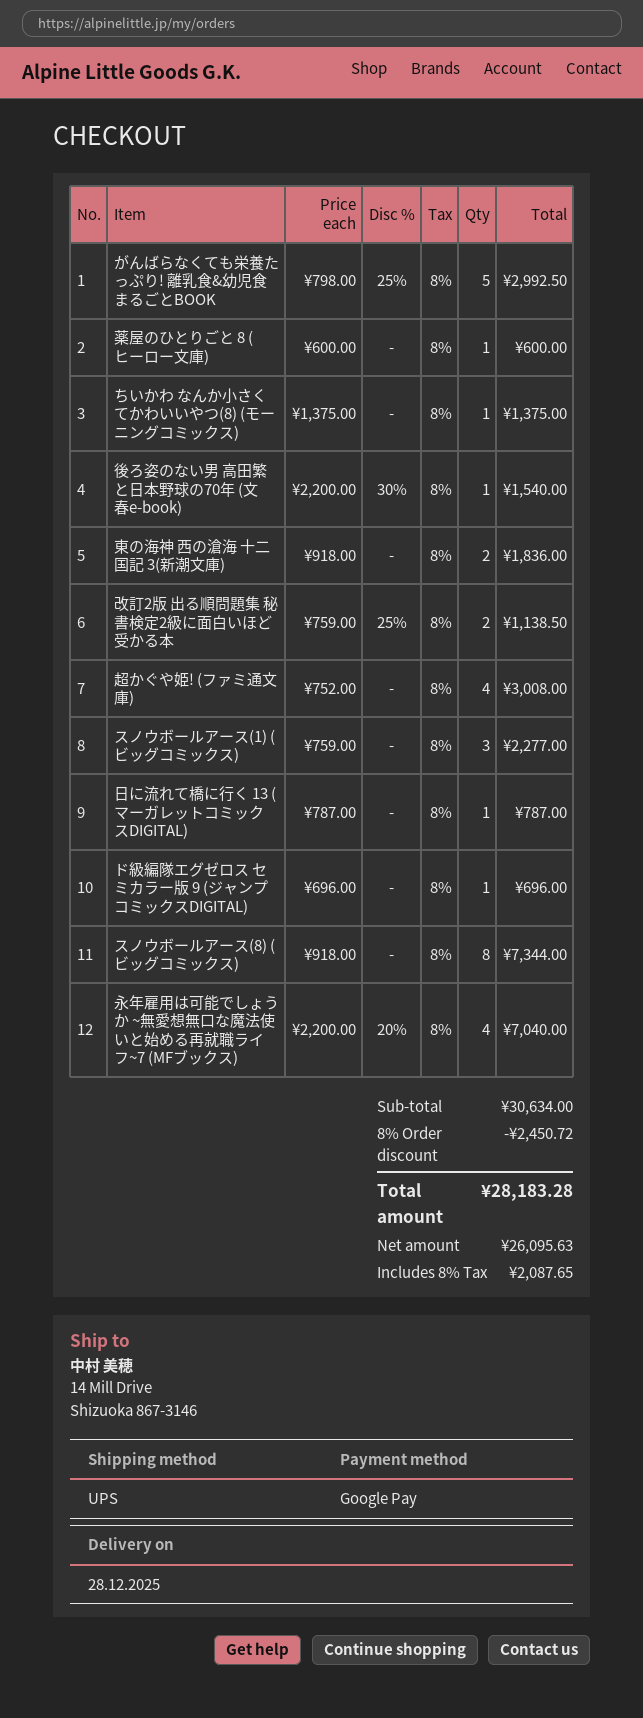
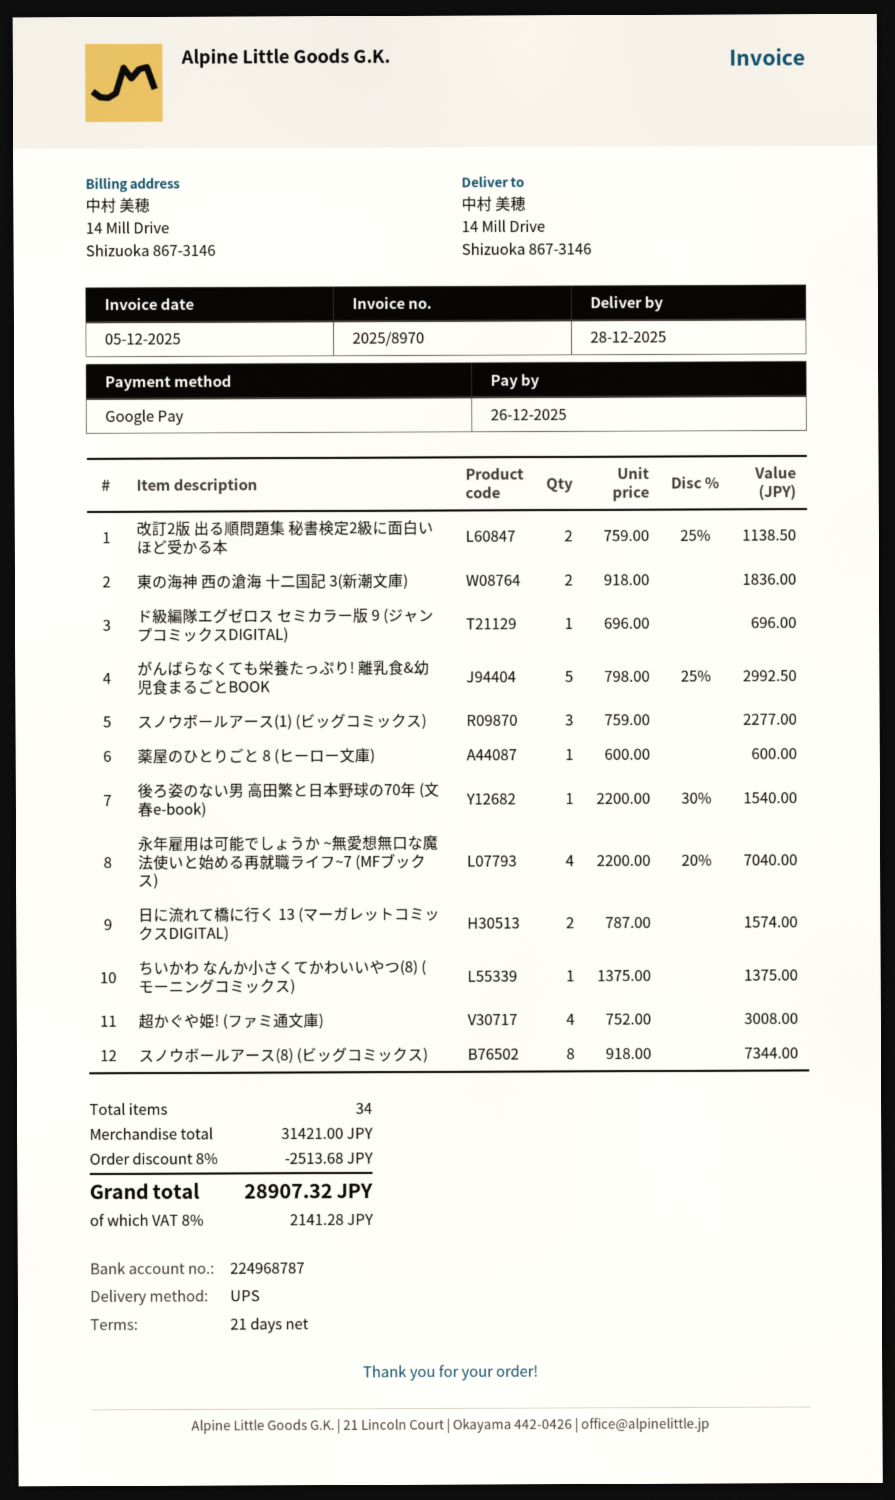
日に流れて橋に行く 13 (マーガレットコミックスDIGITAL): 1 x 787.00 = 787.00 -> 2 x 787.00 = 1574.00
subtotal: 30634.00 -> 31421.00
discount: 8% = 2450.72 -> 8% = 2513.68
tax: 8% = 2087.65 -> 8% = 2141.28
total: 28183.28 -> 28907.32

